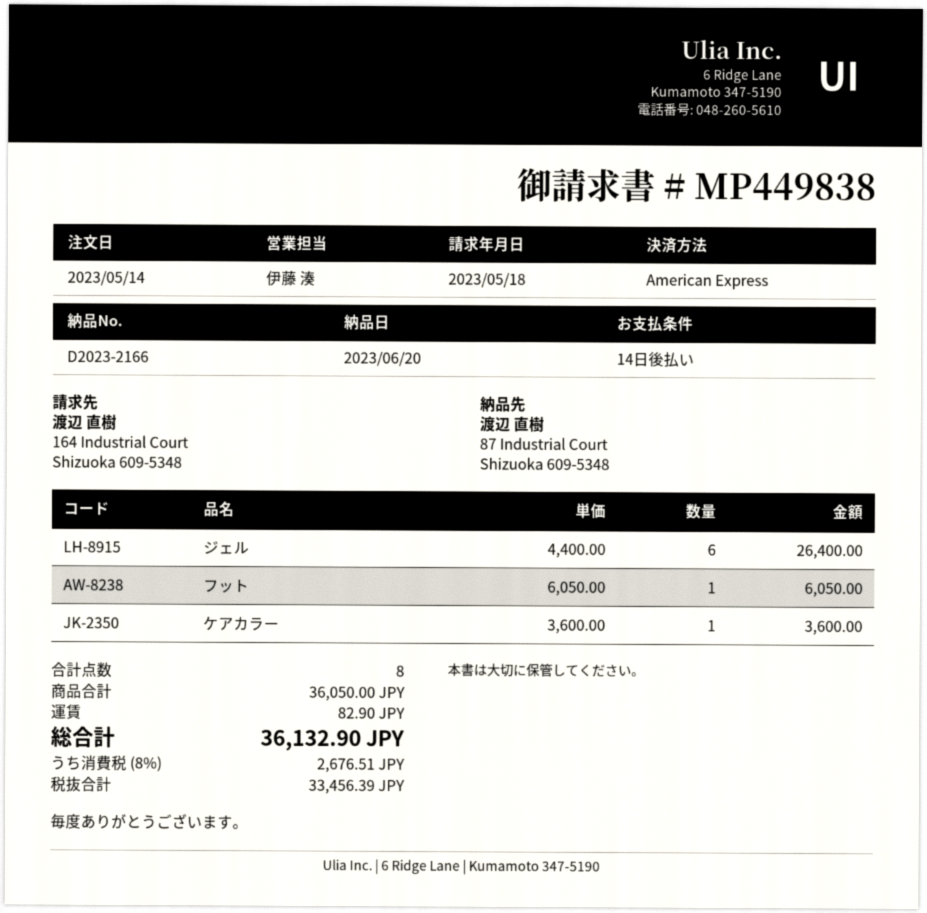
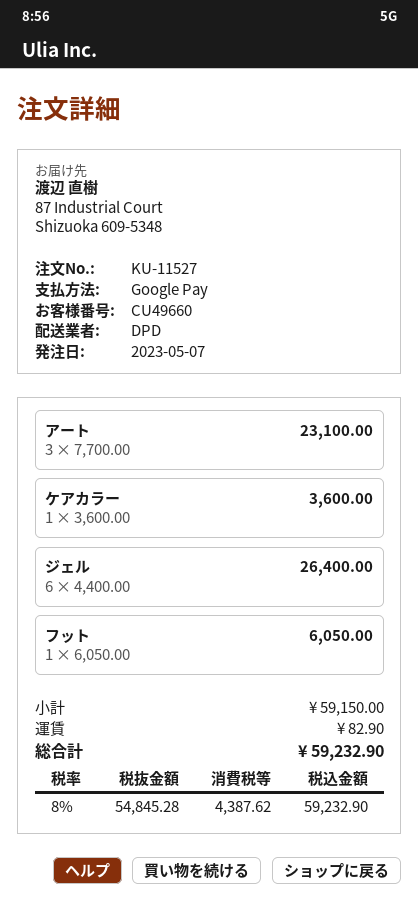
order date: 2023-05-14 -> 2023-05-07
payment method: American Express -> Google Pay
アート: none -> 3 x 7700.00 = 23100.00
subtotal: 36050.00 -> 59150.00
net: 33456.39 -> 54845.28
tax: 8% = 2676.51 -> 8% = 4387.62
total: 36132.90 -> 59232.90

